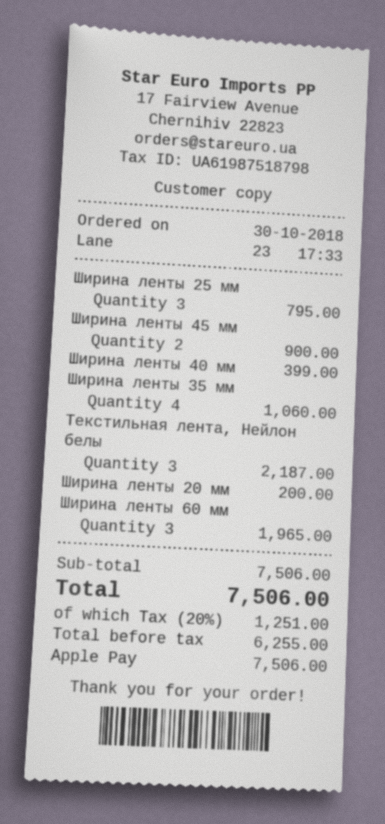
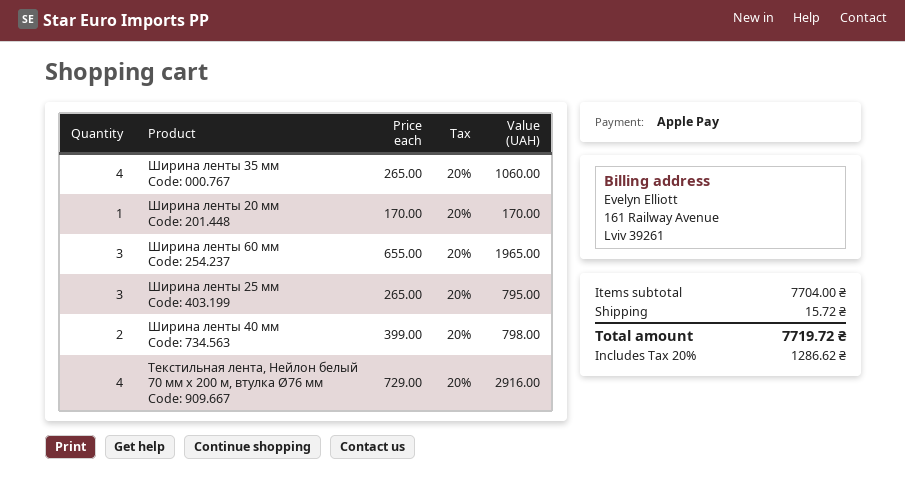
Ширина ленты 45 мм: 2 for 900.00 -> none
Ширина ленты 40 мм: 1 for 399.00 -> 2 for 798.00
Текстильная лента, Нейлон белы: 3 for 2187.00 -> 4 for 2916.00
Ширина ленты 20 мм: 1 for 200.00 -> 1 for 170.00
subtotal: 7506.00 -> 7704.00
shipping: none -> 15.72
tax: 20% = 1251.00 -> 20% = 1286.62
total: 7506.00 -> 7719.72

